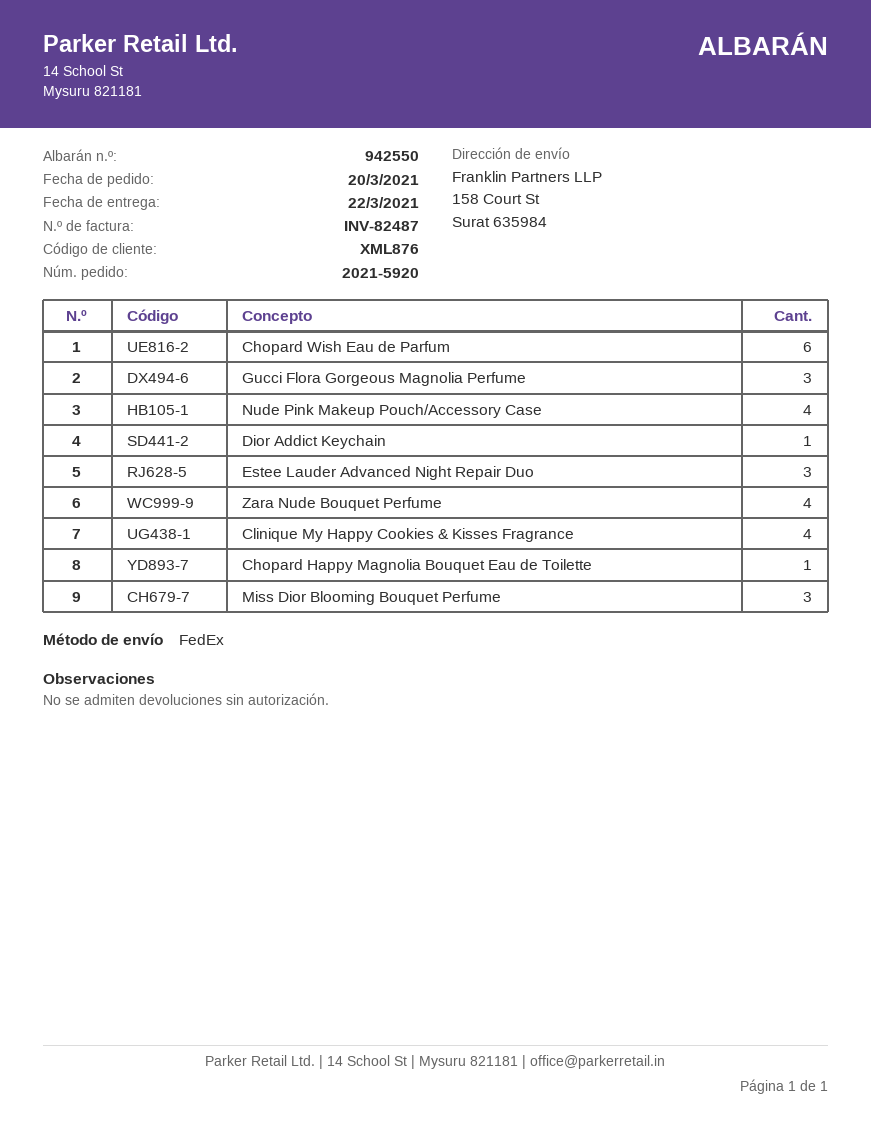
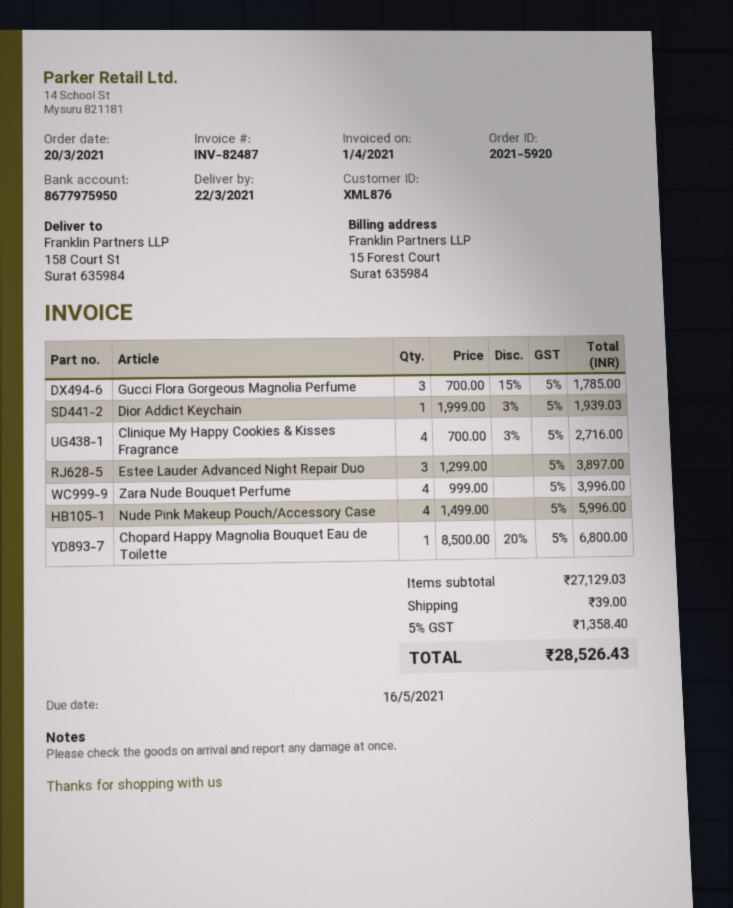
Chopard Wish Eau de Parfum: 6 -> none
Miss Dior Blooming Bouquet Perfume: 3 -> none

